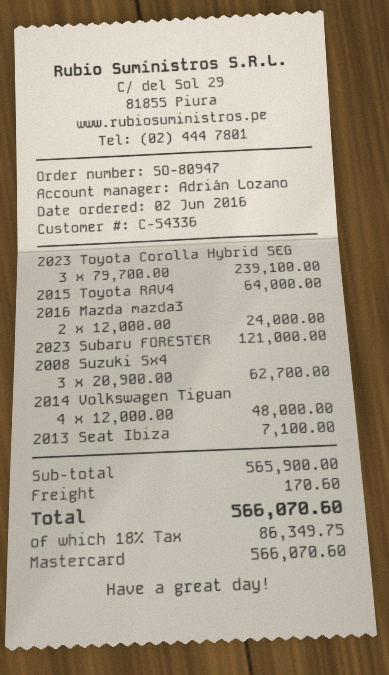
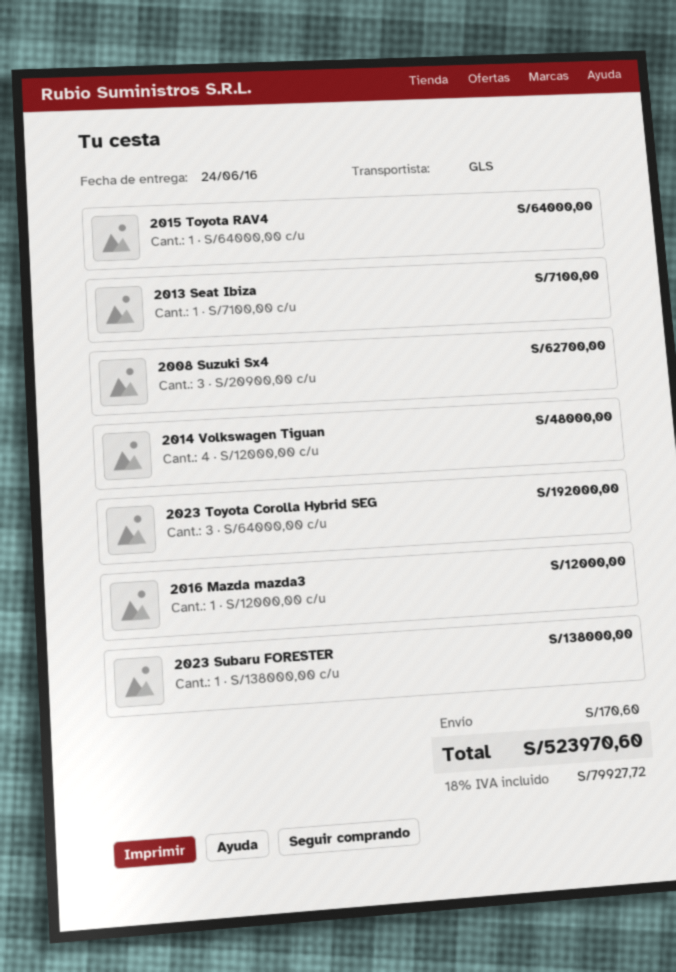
2023 Toyota Corolla Hybrid SEG: 3 x 79700.00 = 239100.00 -> 3 x 64000.00 = 192000.00
2016 Mazda mazda3: 2 x 12000.00 = 24000.00 -> 1 x 12000.00 = 12000.00
2023 Subaru FORESTER: 1 x 121000.00 = 121000.00 -> 1 x 138000.00 = 138000.00
tax: 18% = 86349.75 -> 18% = 79927.72
total: 566070.60 -> 523970.60

